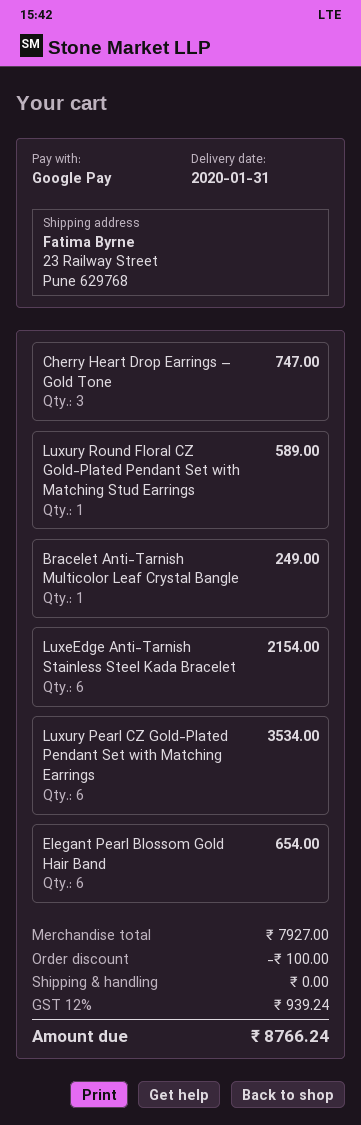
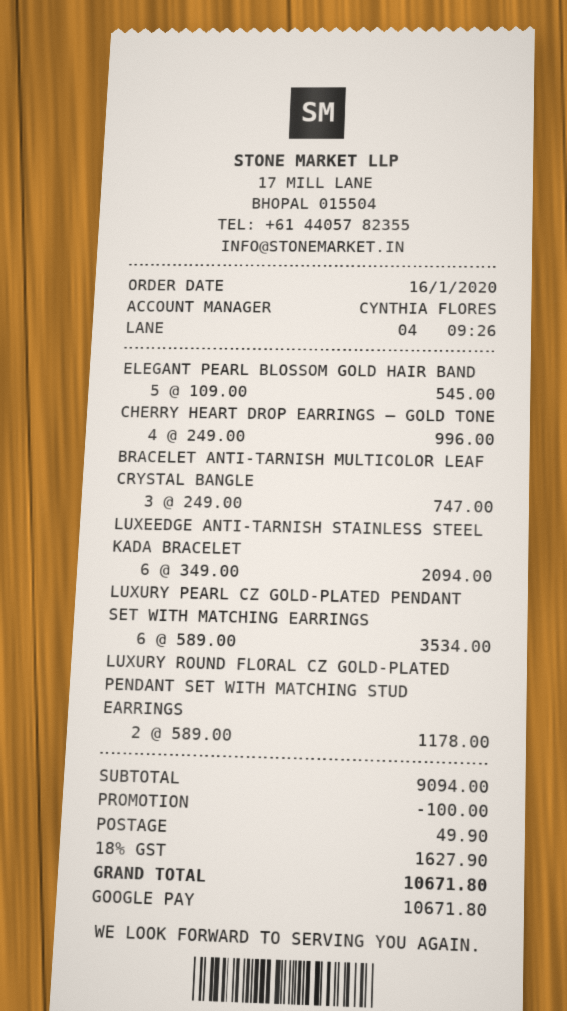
Cherry Heart Drop Earrings – Gold Tone: 3 for 747.00 -> 4 for 996.00
Luxury Round Floral CZ Gold-Plated Pendant Set with Matching Stud Earrings: 1 for 589.00 -> 2 for 1178.00
Bracelet Anti-Tarnish Multicolor Leaf Crystal Bangle: 1 for 249.00 -> 3 for 747.00
LuxeEdge Anti-Tarnish Stainless Steel Kada Bracelet: 6 for 2154.00 -> 6 for 2094.00
Elegant Pearl Blossom Gold Hair Band: 6 for 654.00 -> 5 for 545.00
subtotal: 7927.00 -> 9094.00
shipping: 0.00 -> 49.90
tax: 12% = 939.24 -> 18% = 1627.90
total: 8766.24 -> 10671.80

